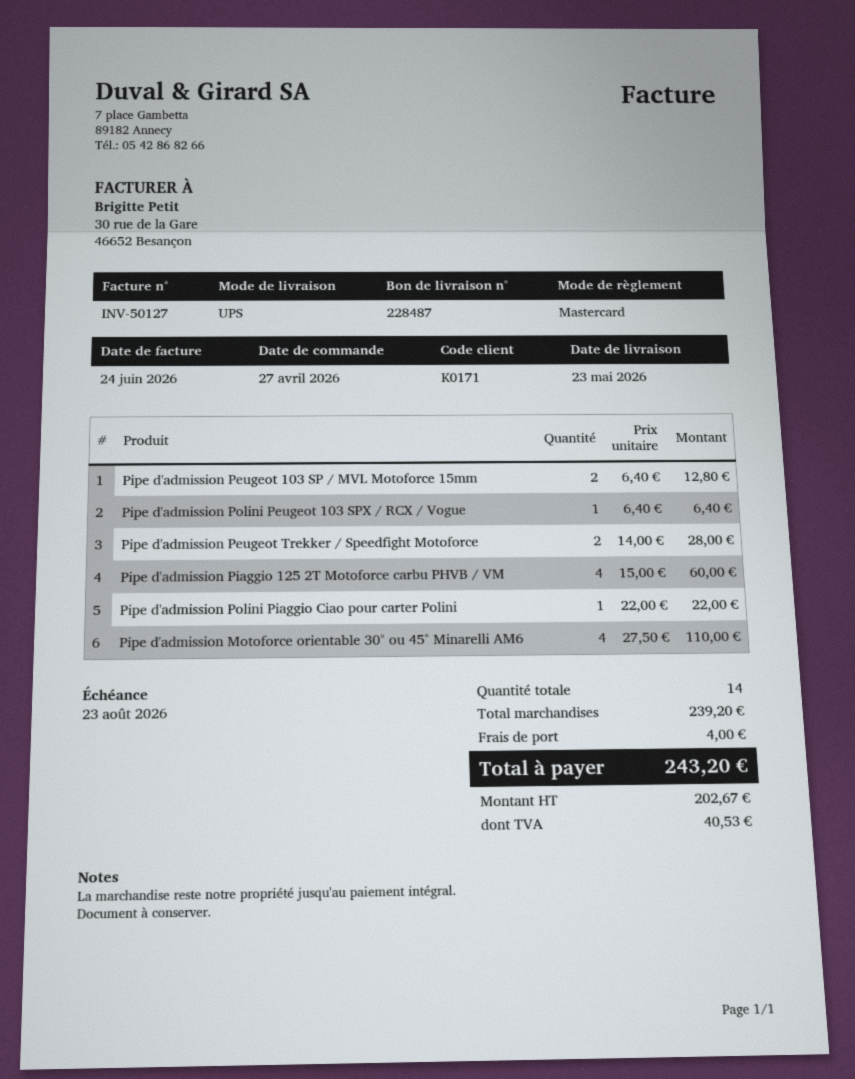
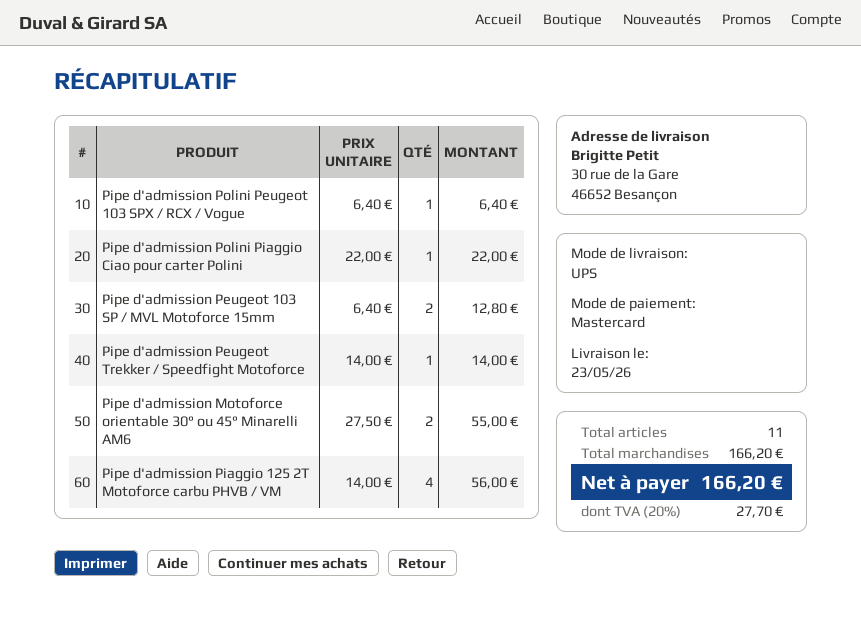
Pipe d'admission Peugeot Trekker / Speedfight Motoforce: 2 x 14.00 = 28.00 -> 1 x 14.00 = 14.00
Pipe d'admission Piaggio 125 2T Motoforce carbu PHVB / VM: 4 x 15.00 = 60.00 -> 4 x 14.00 = 56.00
Pipe d'admission Motoforce orientable 30° ou 45° Minarelli AM6: 4 x 27.50 = 110.00 -> 2 x 27.50 = 55.00
total quantity: 14 -> 11
subtotal: 239.20 -> 166.20
shipping: 4.00 -> none
tax: 40.53 -> 27.70
total: 243.20 -> 166.20

